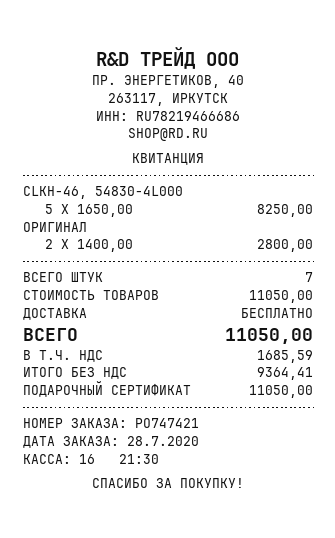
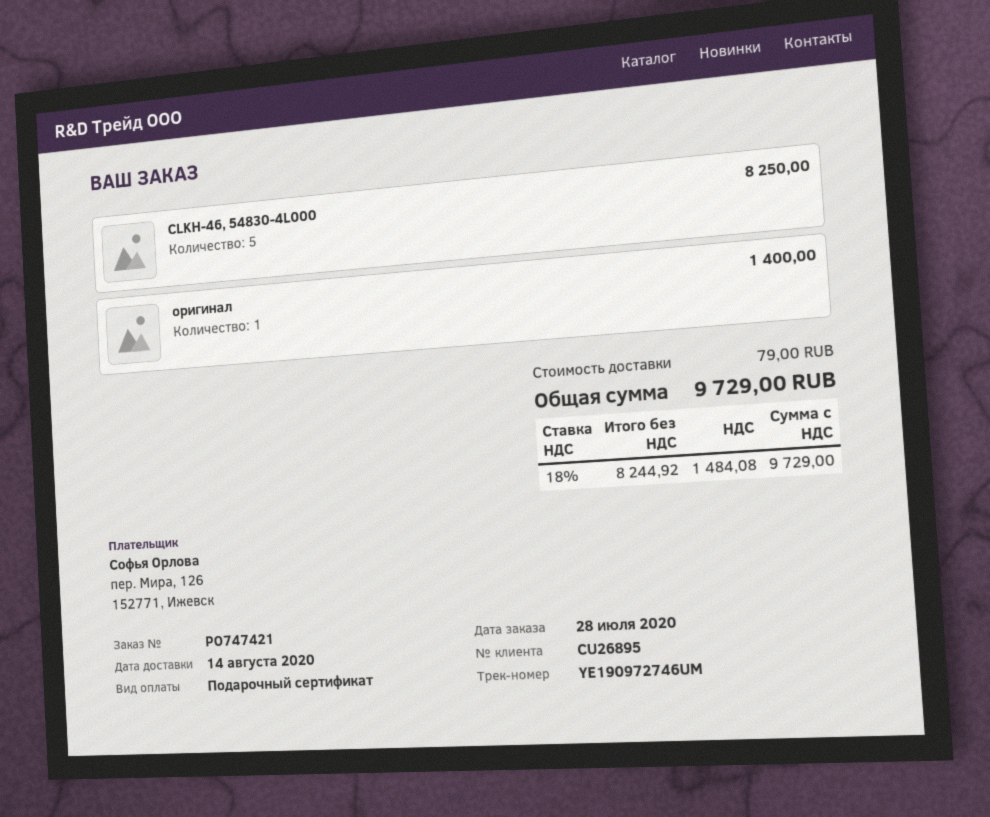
ОРИГИНАЛ: 2 for 2800.00 -> 1 for 1400.00
shipping: 0.00 -> 79.00
net: 9364.41 -> 8244.92
tax: 1685.59 -> 1484.08
total: 11050.00 -> 9729.00

